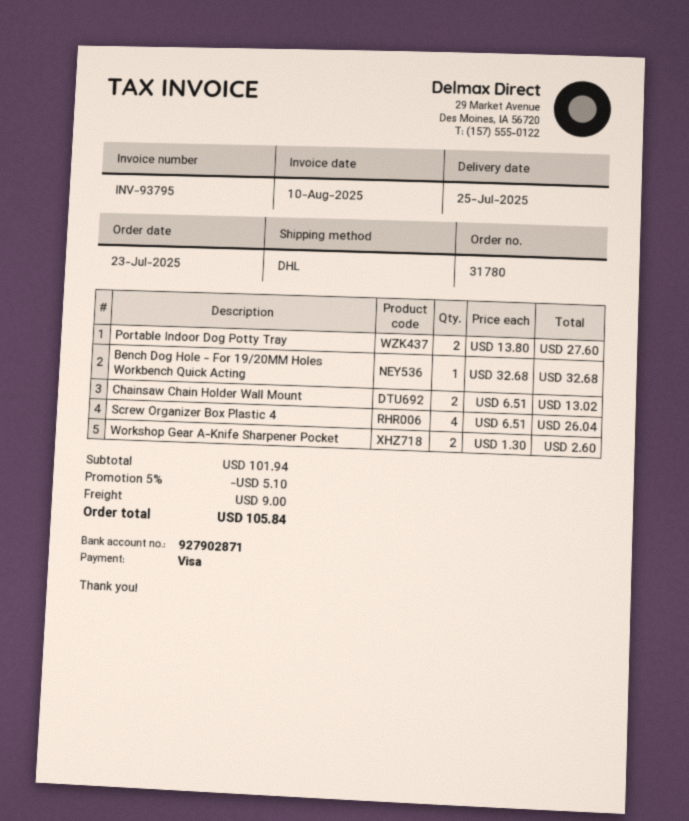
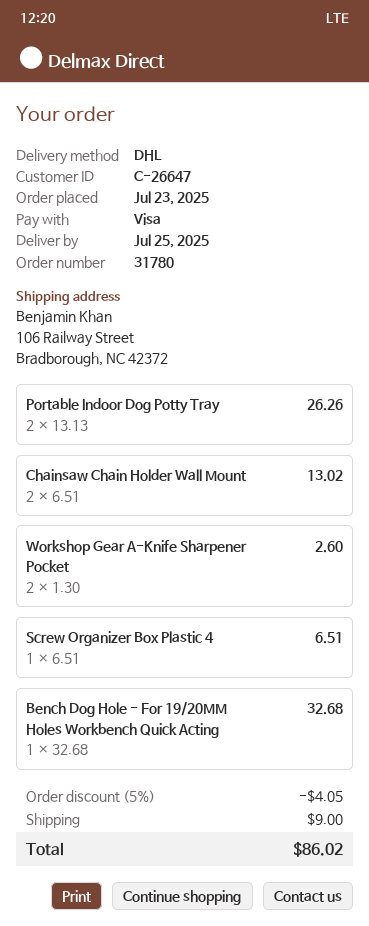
Portable Indoor Dog Potty Tray: 2 x 13.80 = 27.60 -> 2 x 13.13 = 26.26
Screw Organizer Box Plastic 4: 4 x 6.51 = 26.04 -> 1 x 6.51 = 6.51
discount: 5% = 5.10 -> 5% = 4.05
total: 105.84 -> 86.02

